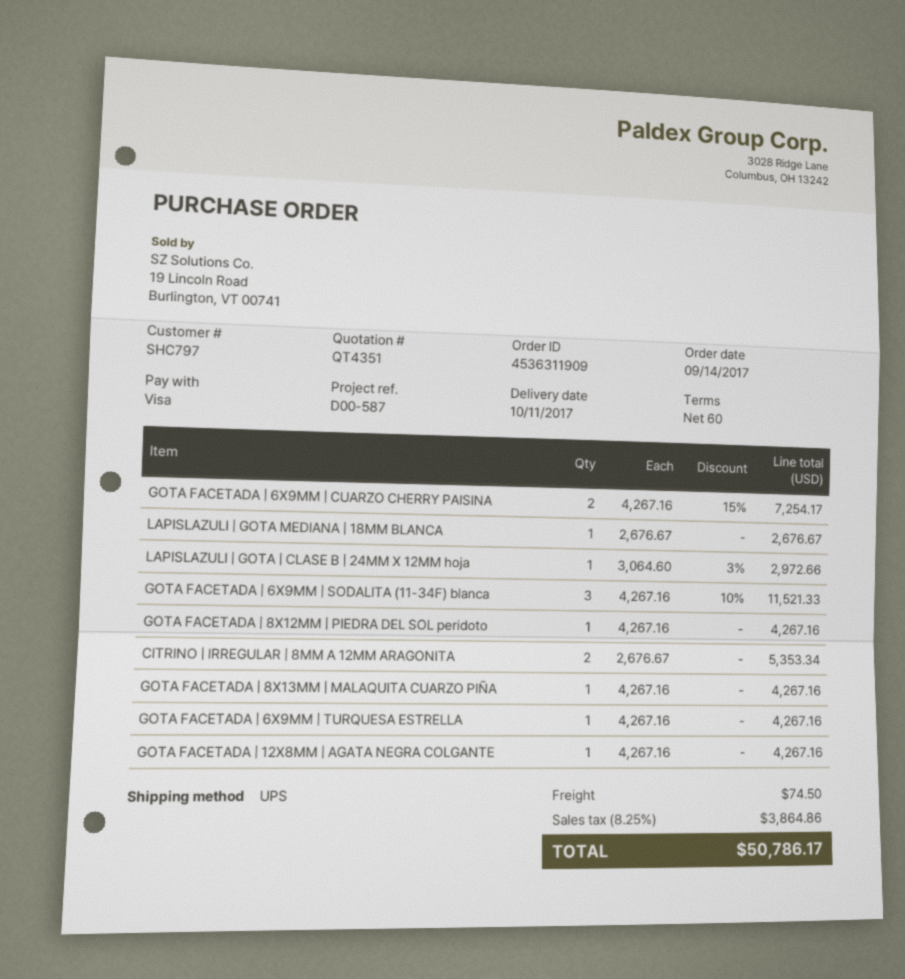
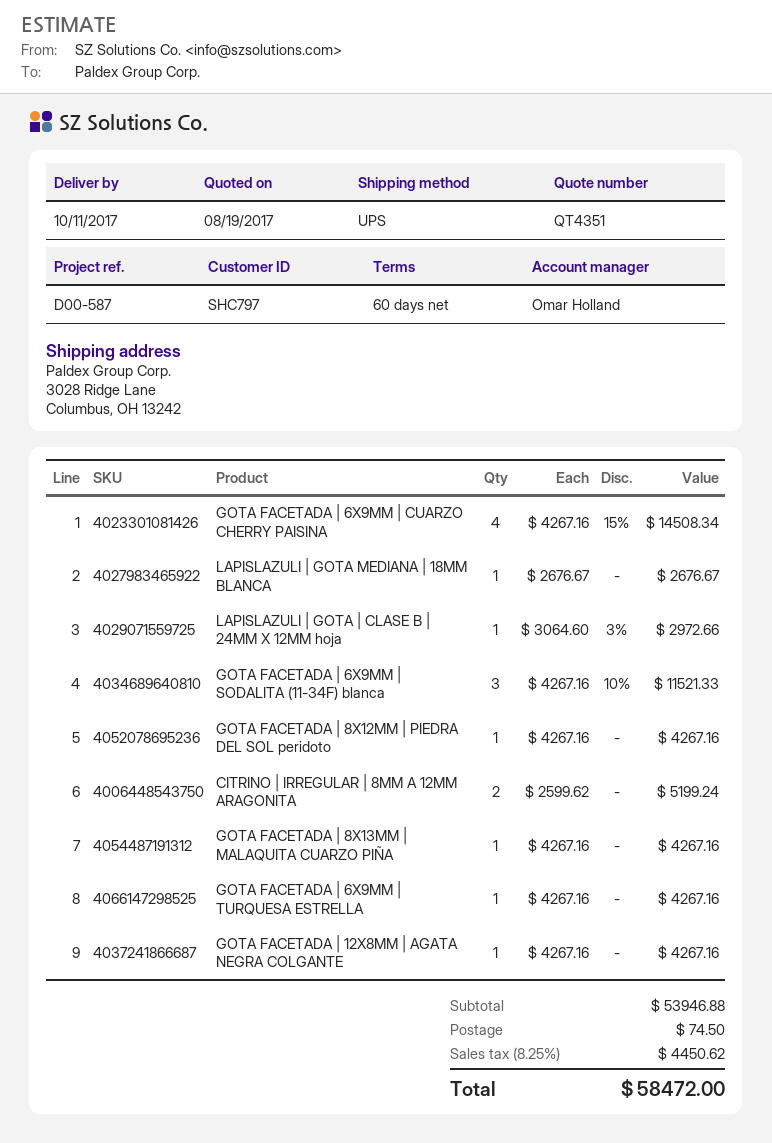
GOTA FACETADA | 6X9MM | CUARZO CHERRY PAISINA: 2 x 4267.16 - 15% = 7254.17 -> 4 x 4267.16 - 15% = 14508.34
CITRINO | IRREGULAR | 8MM A 12MM ARAGONITA: 2 x 2676.67 = 5353.34 -> 2 x 2599.62 = 5199.24
tax: 8.25% = 3864.86 -> 8.25% = 4450.62
total: 50786.17 -> 58472.00

